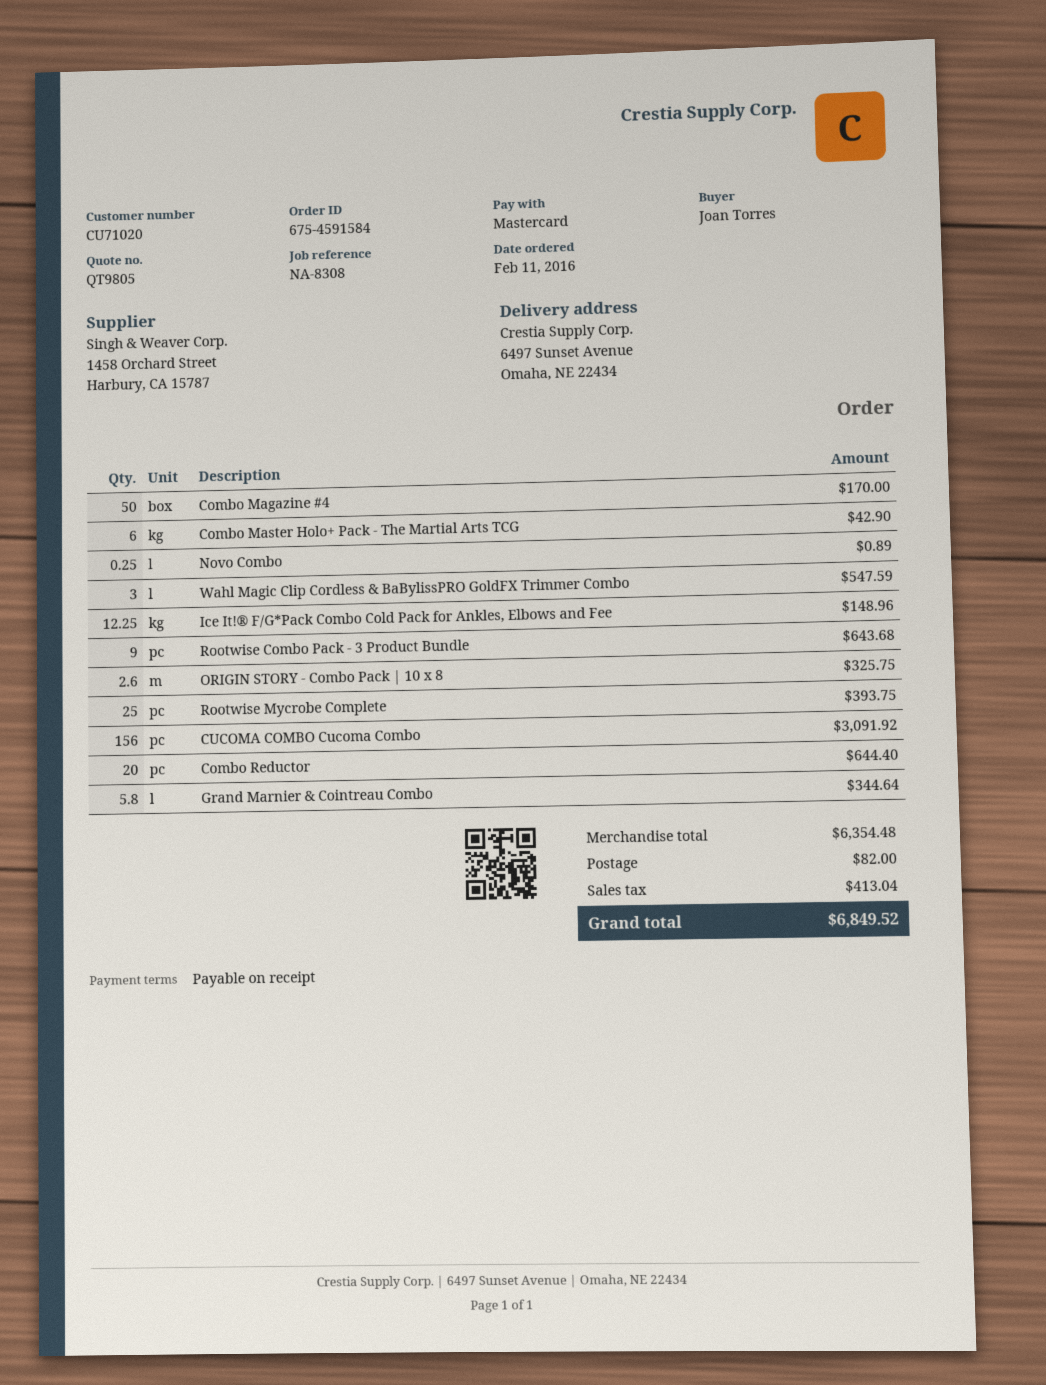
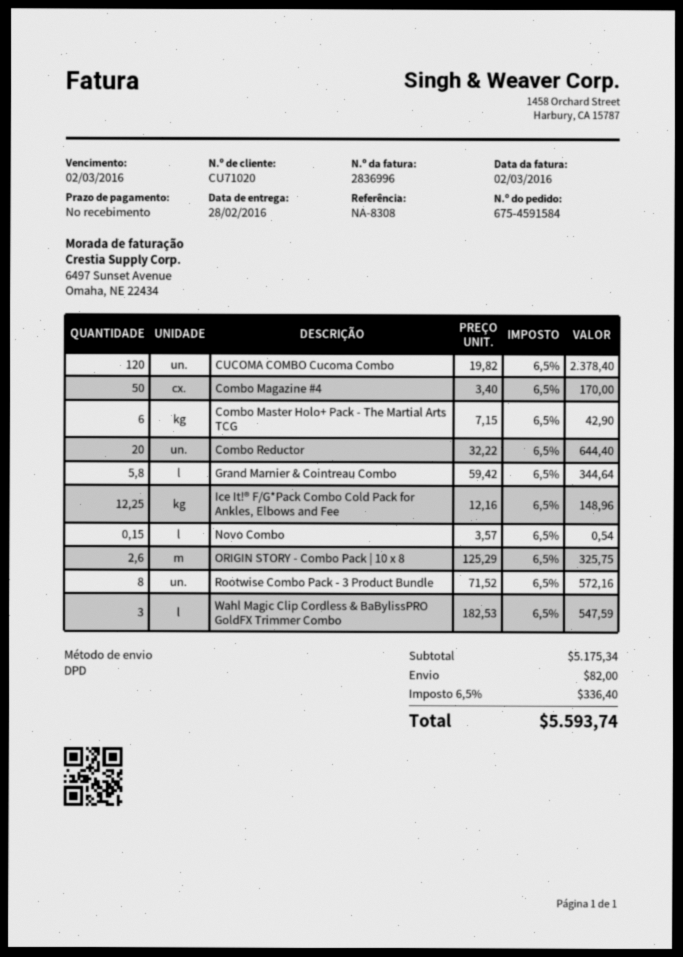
Novo Combo: 0.25 for 0.89 -> 0.15 for 0.54
Rootwise Combo Pack - 3 Product Bundle: 9 for 643.68 -> 8 for 572.16
Rootwise Mycrobe Complete: 25 for 393.75 -> none
CUCOMA COMBO Cucoma Combo: 156 for 3091.92 -> 120 for 2378.40
subtotal: 6354.48 -> 5175.34
tax: 413.04 -> 336.40
total: 6849.52 -> 5593.74

